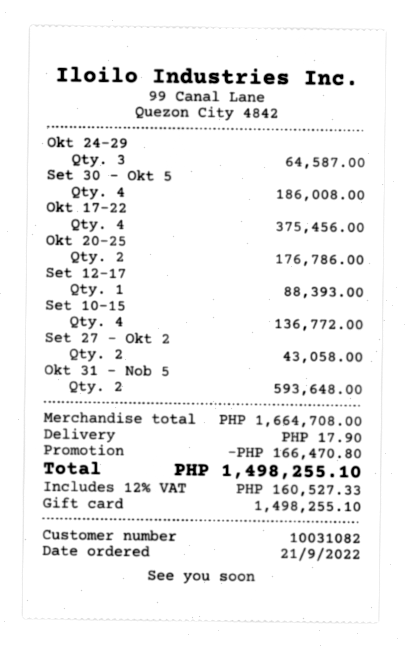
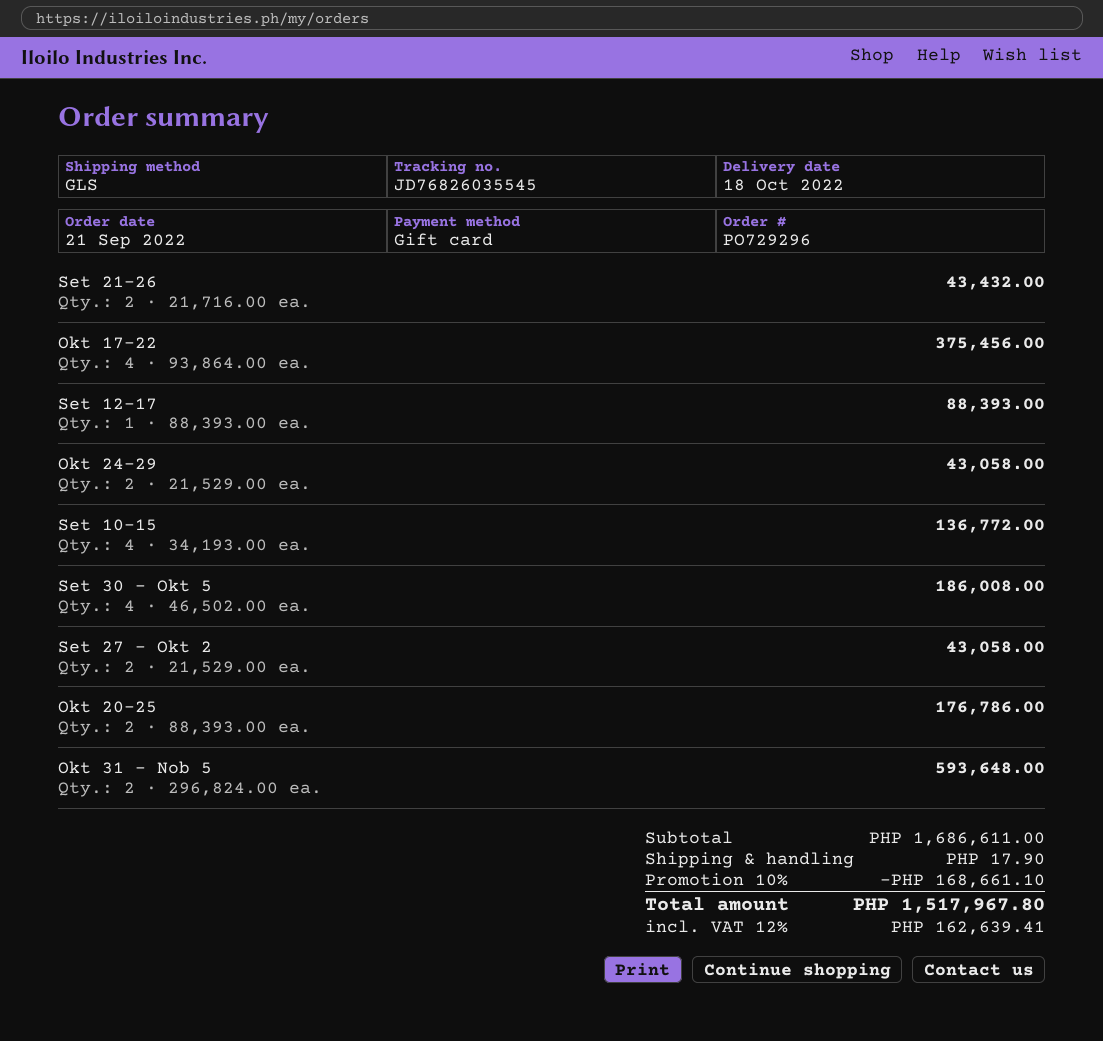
Okt 24–29: 3 for 64587.00 -> 2 for 43058.00
Set 21–26: none -> 2 for 43432.00
subtotal: 1664708.00 -> 1686611.00
discount: 166470.80 -> 168661.10
tax: 12% = 160527.33 -> 12% = 162639.41
total: 1498255.10 -> 1517967.80

